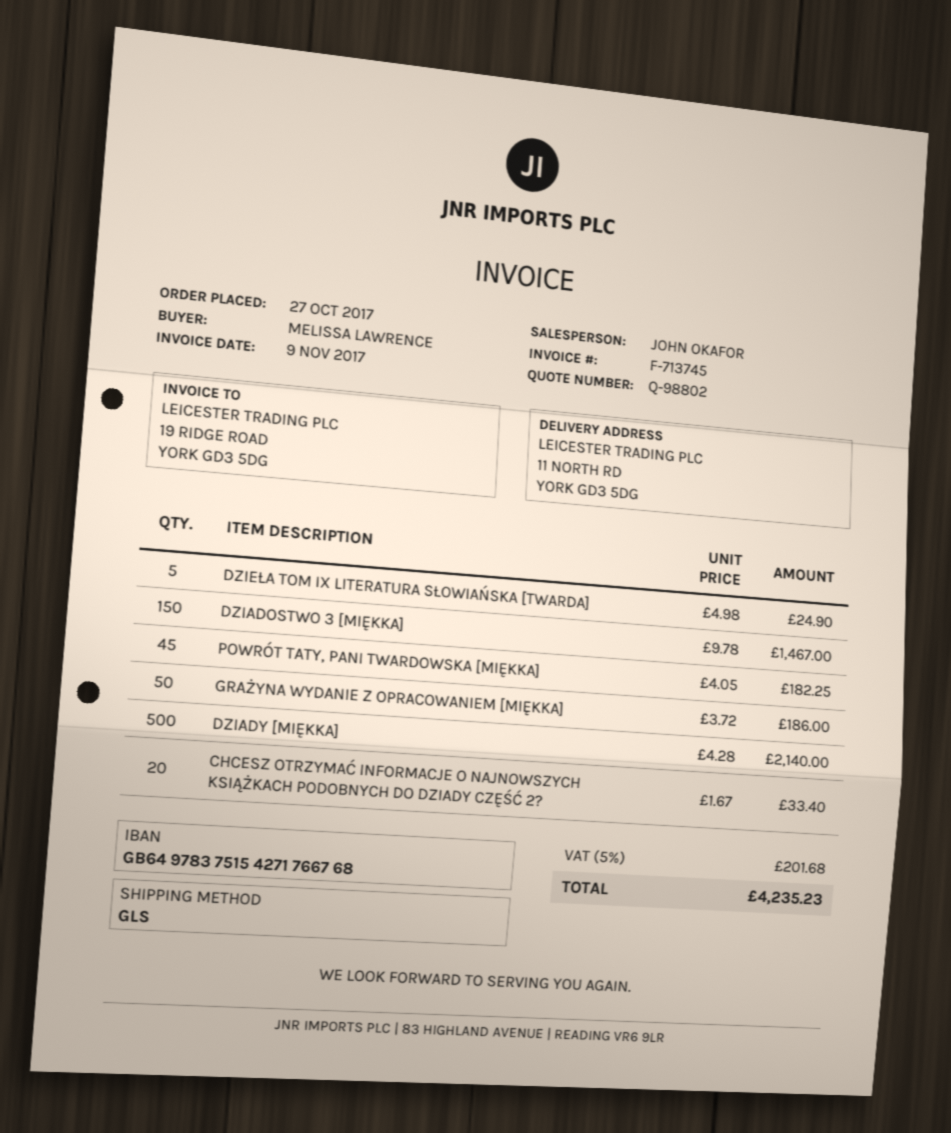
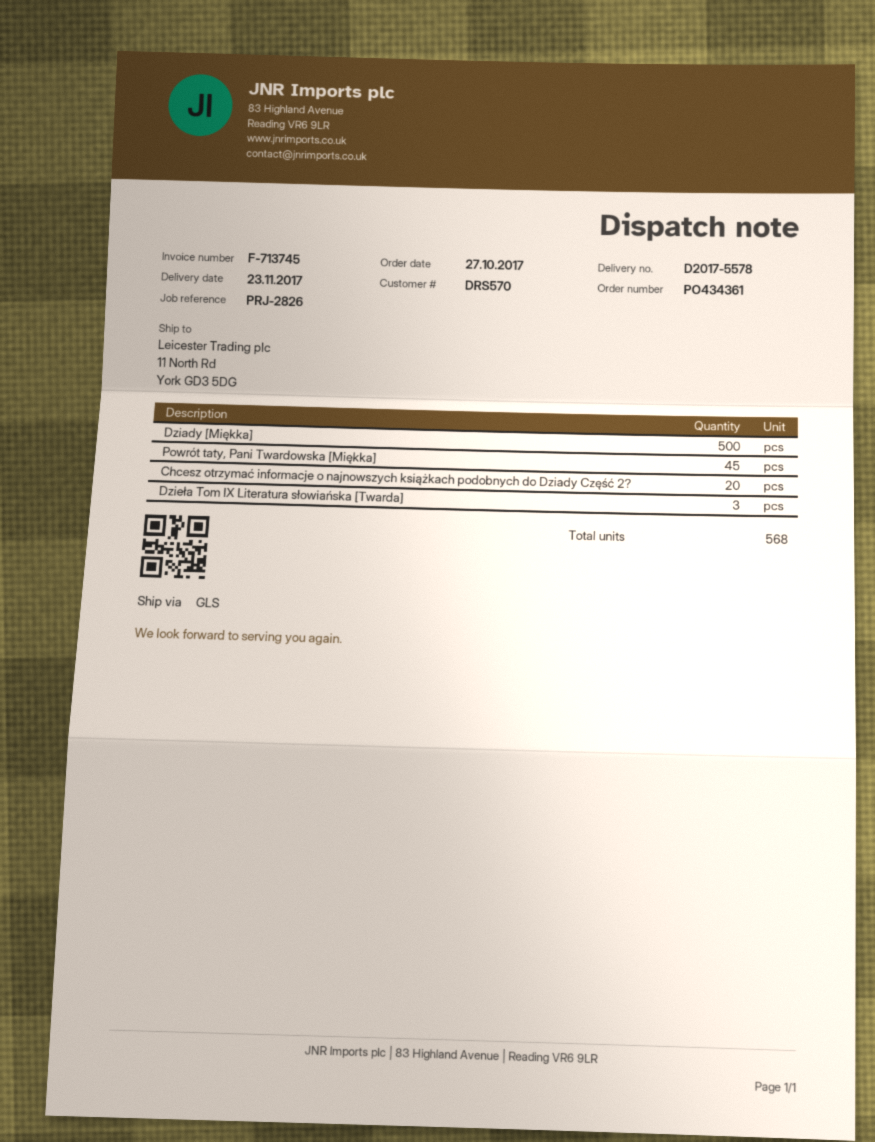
DZIEŁA TOM IX LITERATURA SŁOWIAŃSKA [TWARDA]: 5 -> 3
DZIADOSTWO 3 [MIĘKKA]: 150 -> none
GRAŻYNA WYDANIE Z OPRACOWANIEM [MIĘKKA]: 50 -> none

